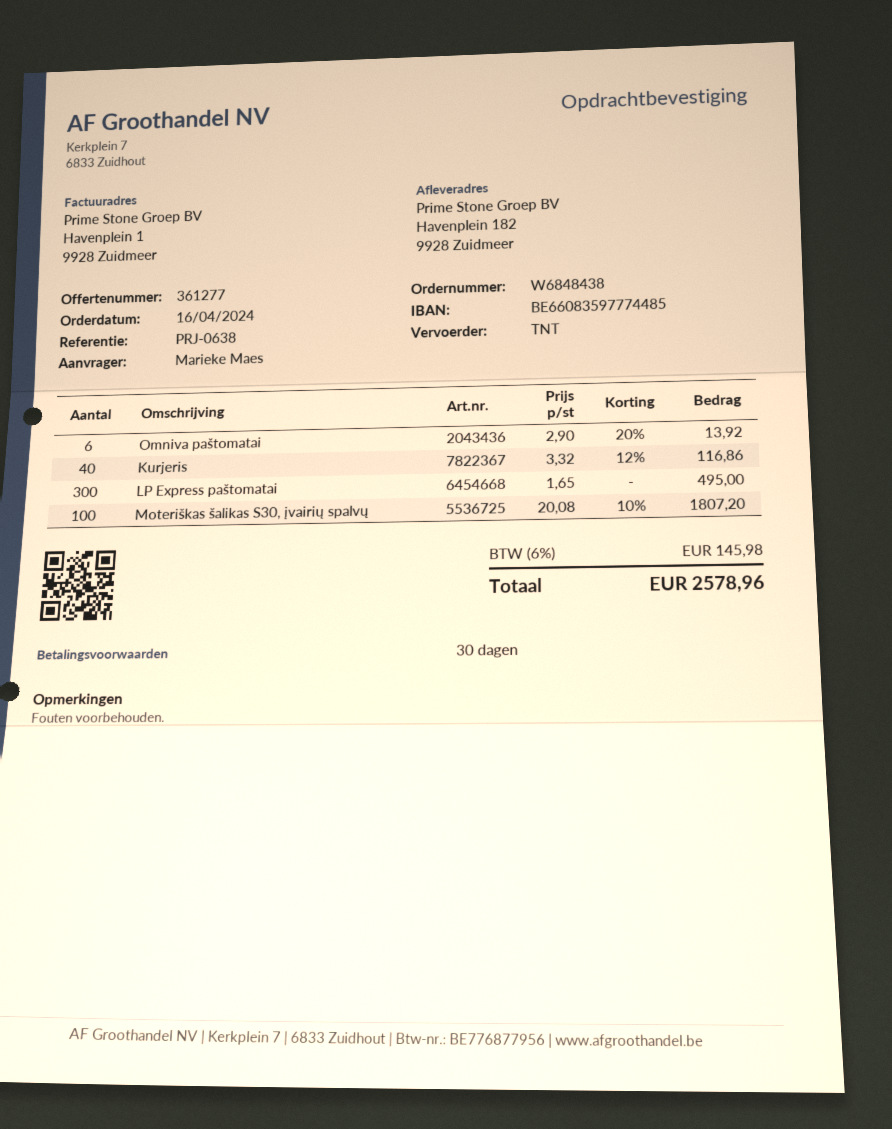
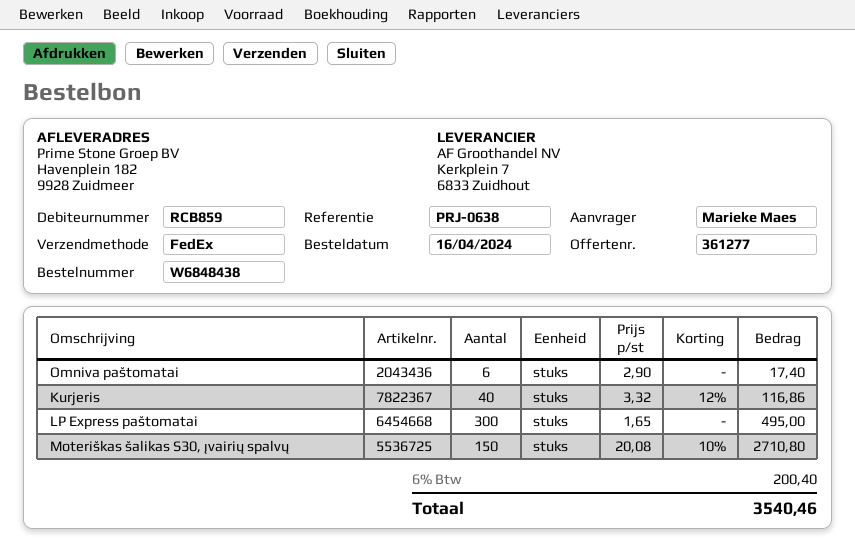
shipping method: TNT -> FedEx
Omniva paštomatai: 6 x 2.90 - 20% = 13.92 -> 6 x 2.90 = 17.40
Moteriškas šalikas S30, įvairių spalvų: 100 x 20.08 - 10% = 1807.20 -> 150 x 20.08 - 10% = 2710.80
tax: 6% = 145.98 -> 6% = 200.40
total: 2578.96 -> 3540.46

